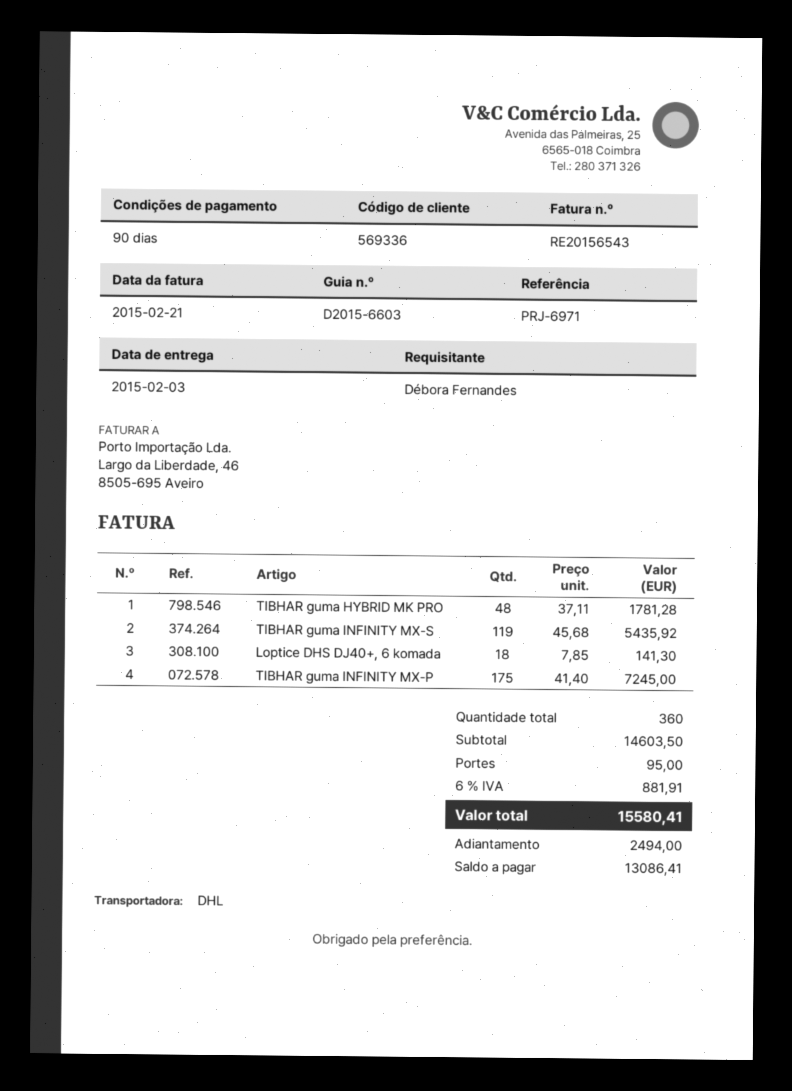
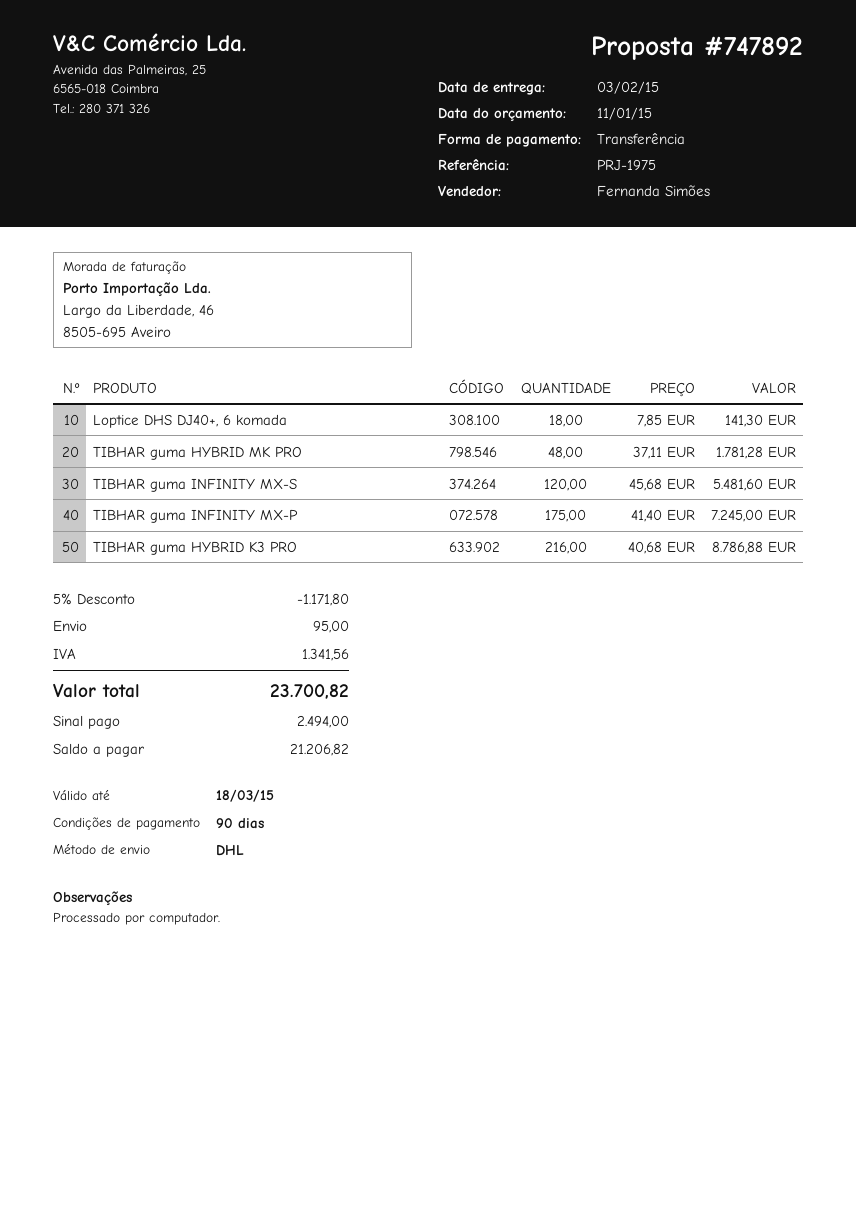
reference: PRJ-6971 -> PRJ-1975
TIBHAR guma INFINITY MX-S: 119 x 45.68 = 5435.92 -> 120 x 45.68 = 5481.60
TIBHAR guma HYBRID K3 PRO: none -> 216 x 40.68 = 8786.88
discount: none -> 5% = 1171.80
tax: 881.91 -> 1341.56
total: 15580.41 -> 23700.82
balance: 13086.41 -> 21206.82

